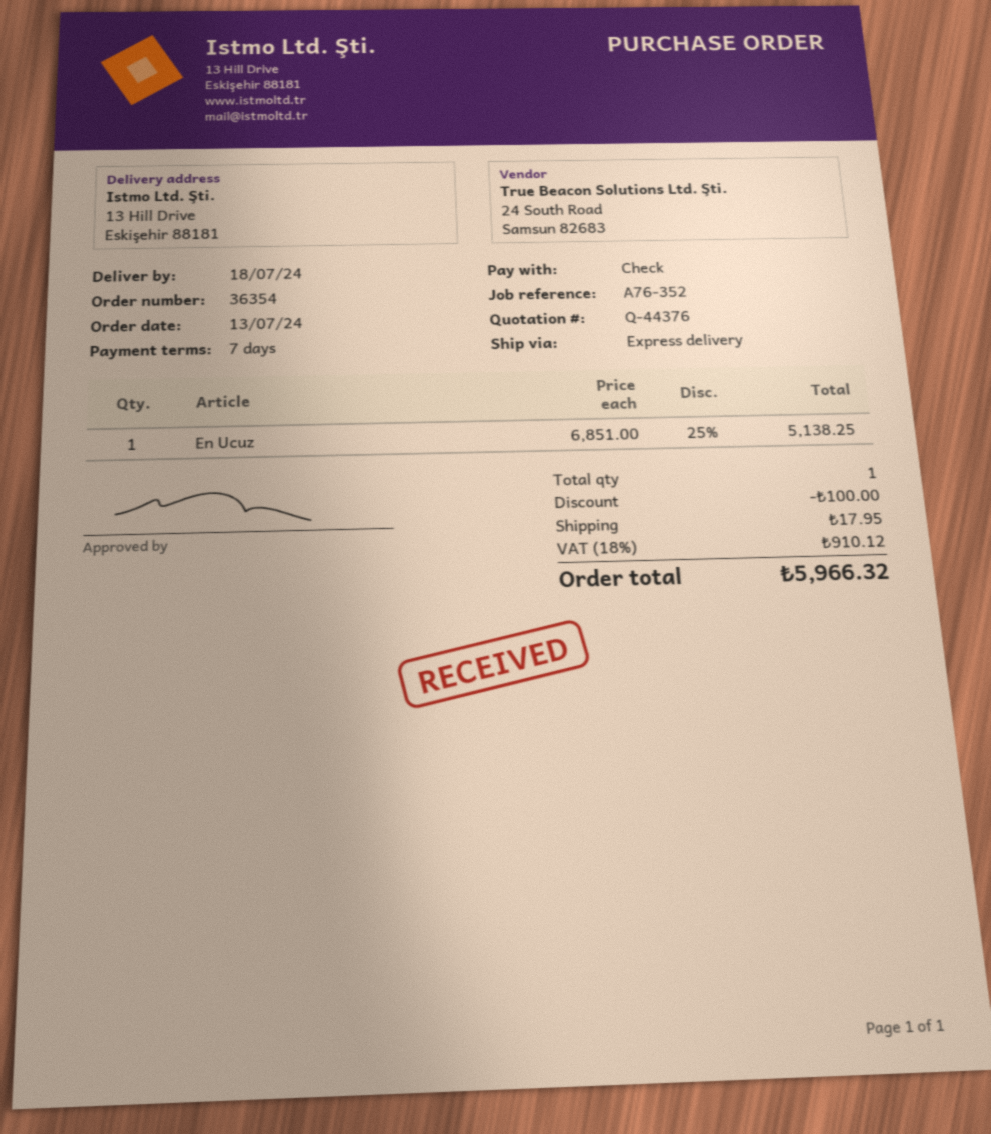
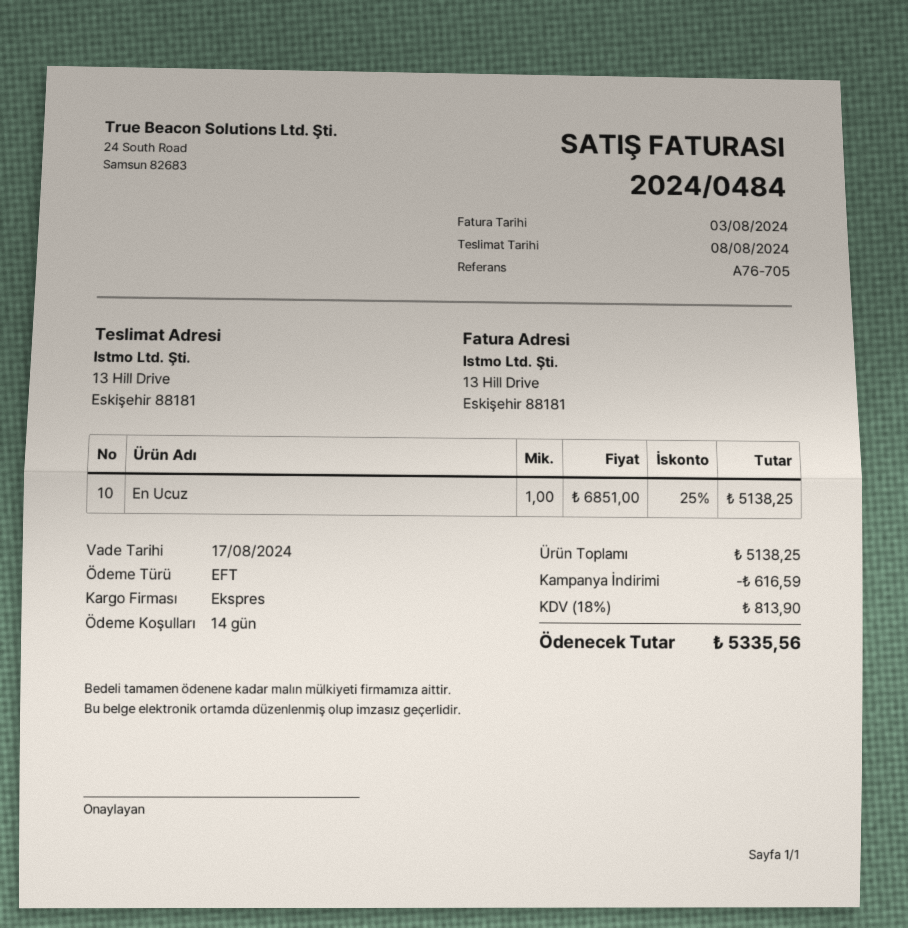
delivery date: 2024-07-18 -> 2024-08-08
payment terms: 7 days -> 14 days
reference: A76-352 -> A76-705
payment method: cheque -> bank transfer
discount: 100.00 -> 616.59
shipping: 17.95 -> none
tax: 18% = 910.12 -> 18% = 813.90
total: 5966.32 -> 5335.56

